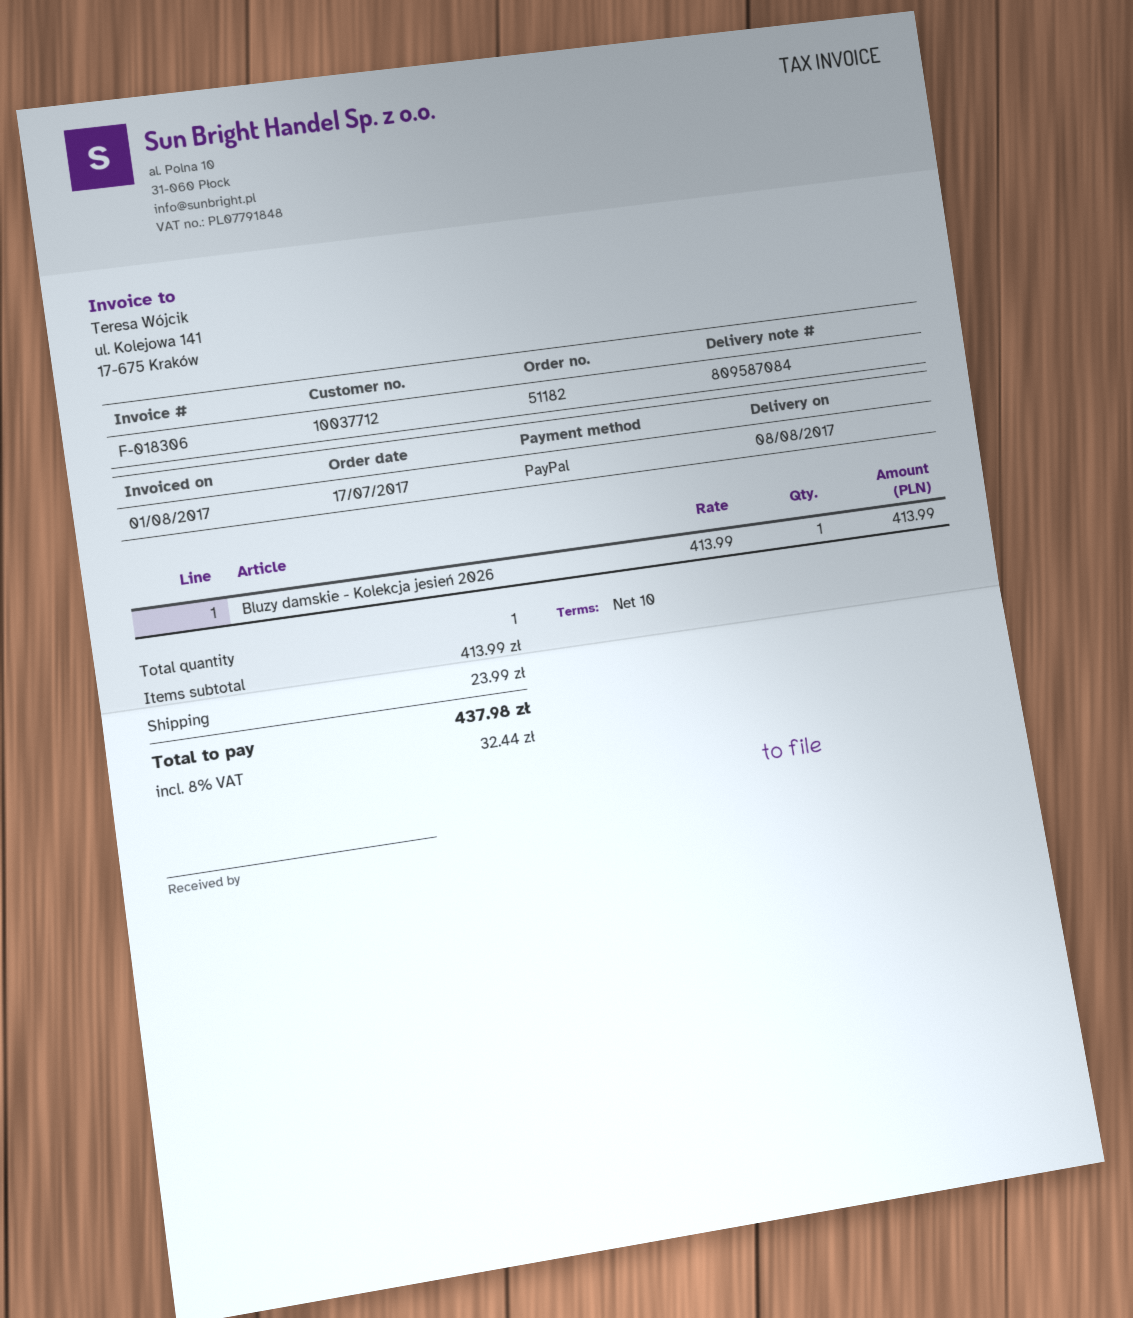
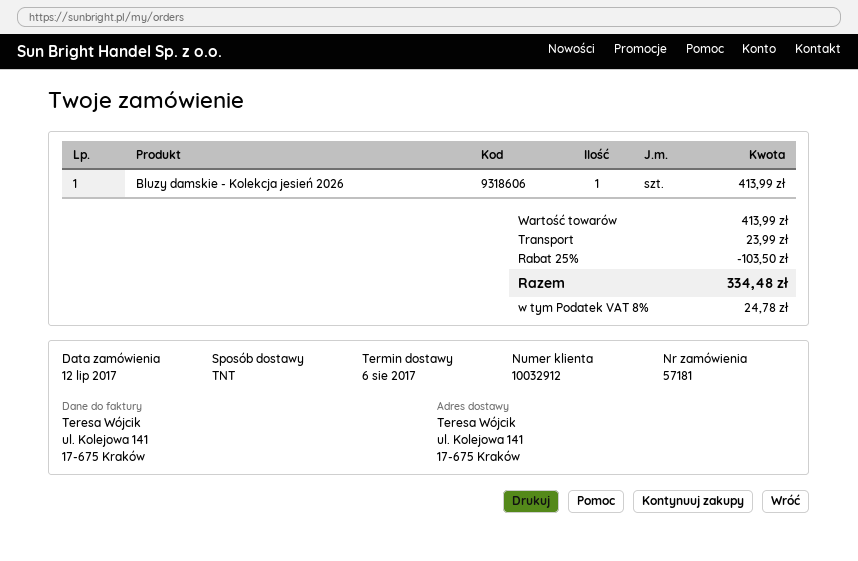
order number: 51182 -> 57181
order date: 2017-07-17 -> 2017-07-12
delivery date: 2017-08-08 -> 2017-08-06
customer number: 10037712 -> 10032912
discount: none -> 25% = 103.50
tax: 8% = 32.44 -> 8% = 24.78
total: 437.98 -> 334.48

